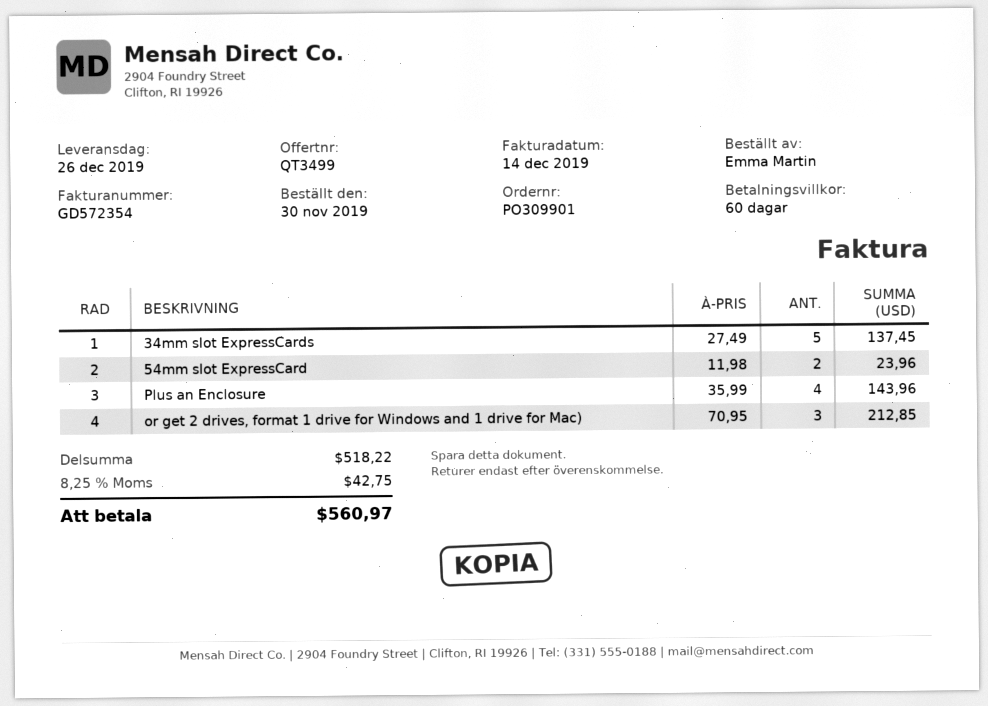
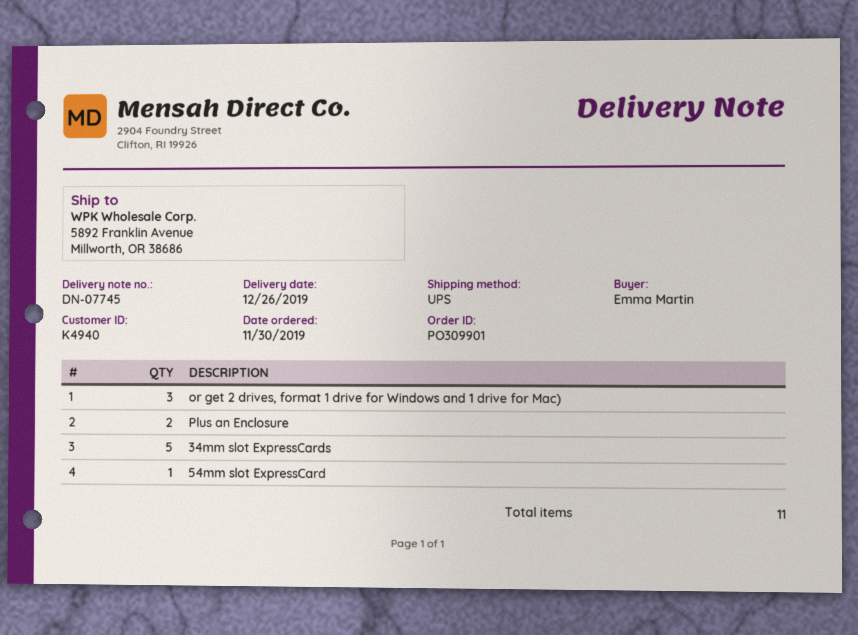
54mm slot ExpressCard: 2 -> 1
Plus an Enclosure: 4 -> 2

